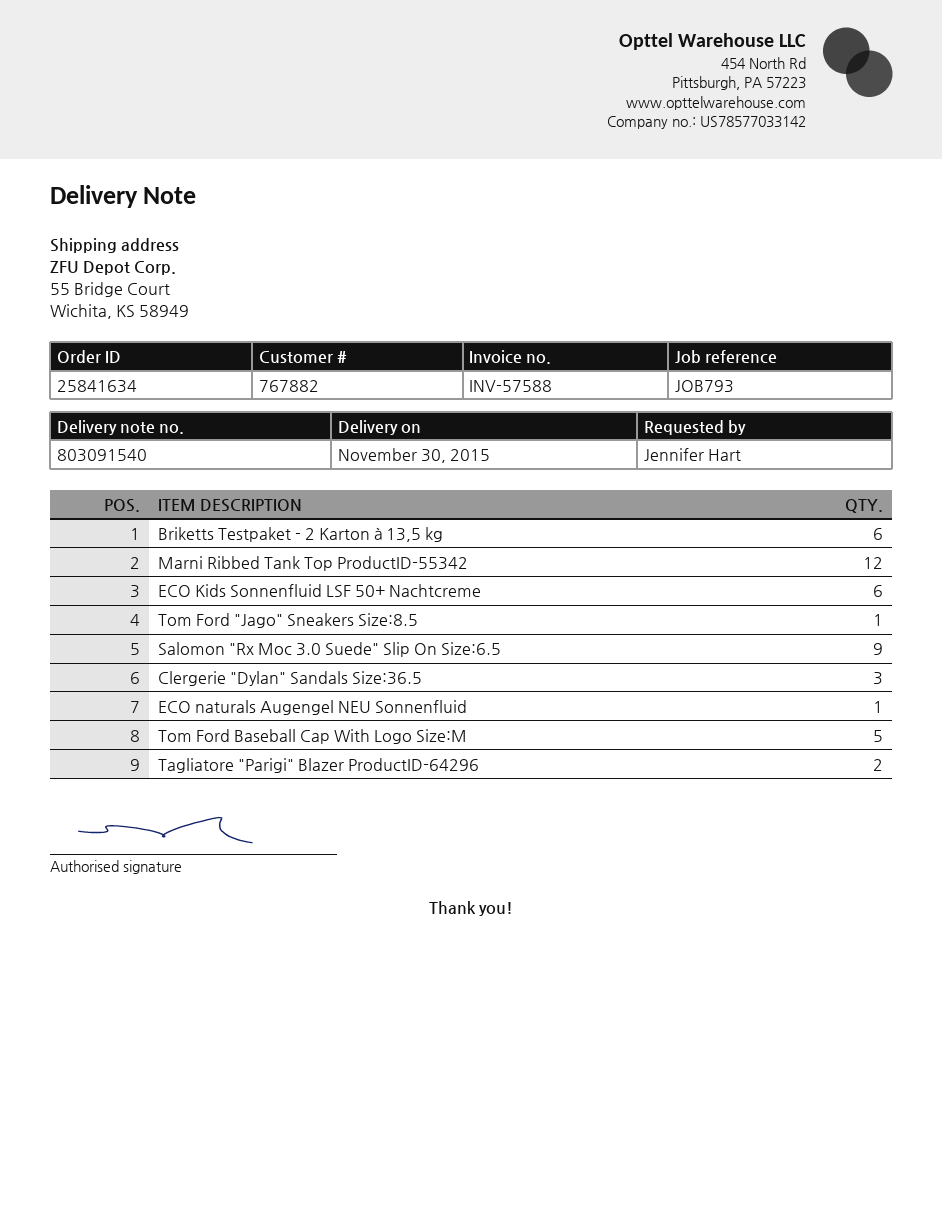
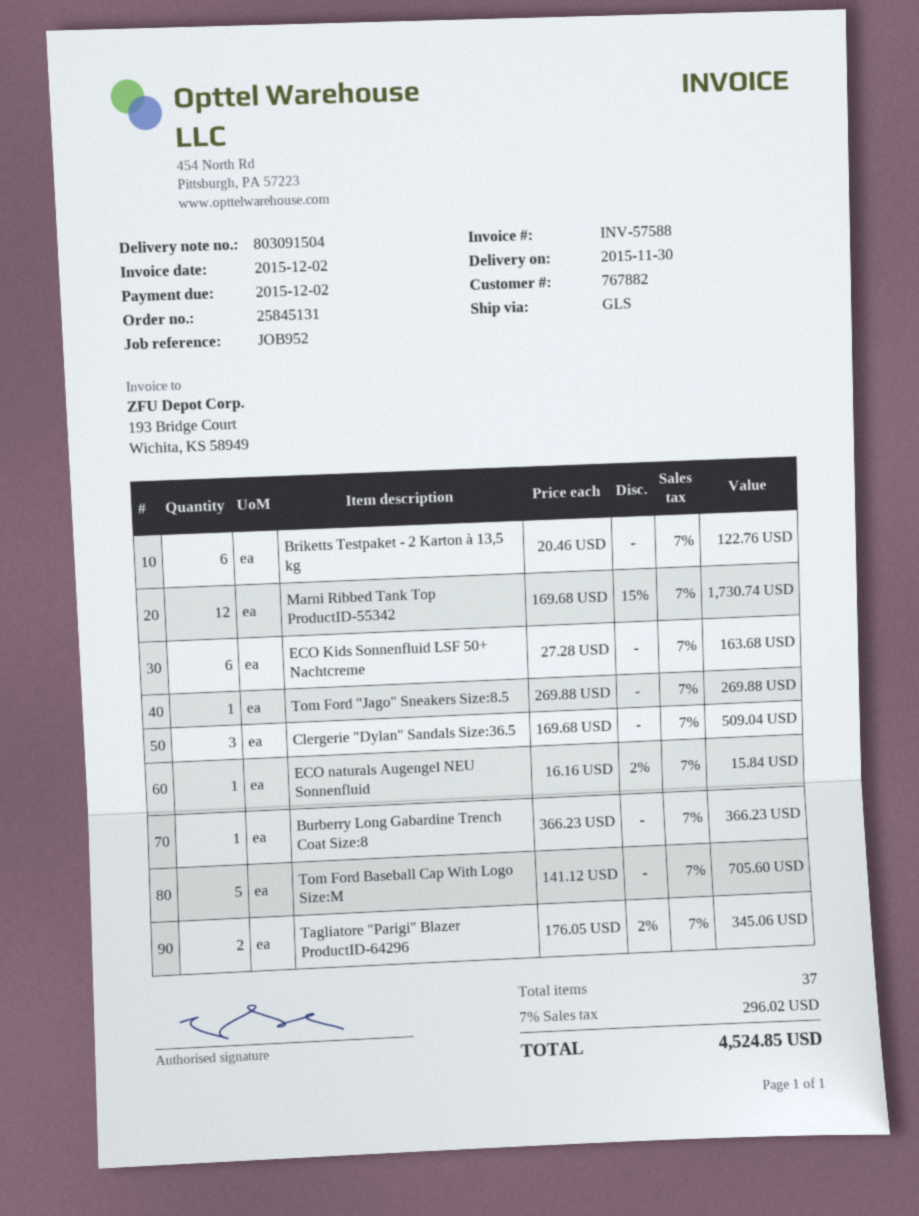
order number: 25841634 -> 25845131
delivery note number: 803091540 -> 803091504
reference: JOB793 -> JOB952
Salomon "Rx Moc 3.0 Suede" Slip On Size:6.5: 9 -> none
Burberry Long Gabardine Trench Coat Size:8: none -> 1

